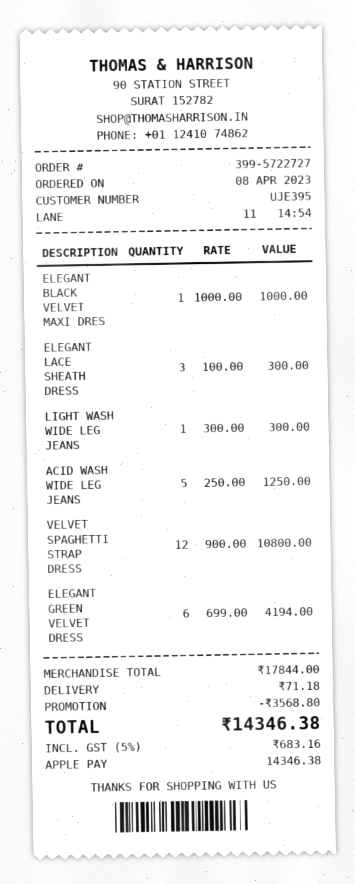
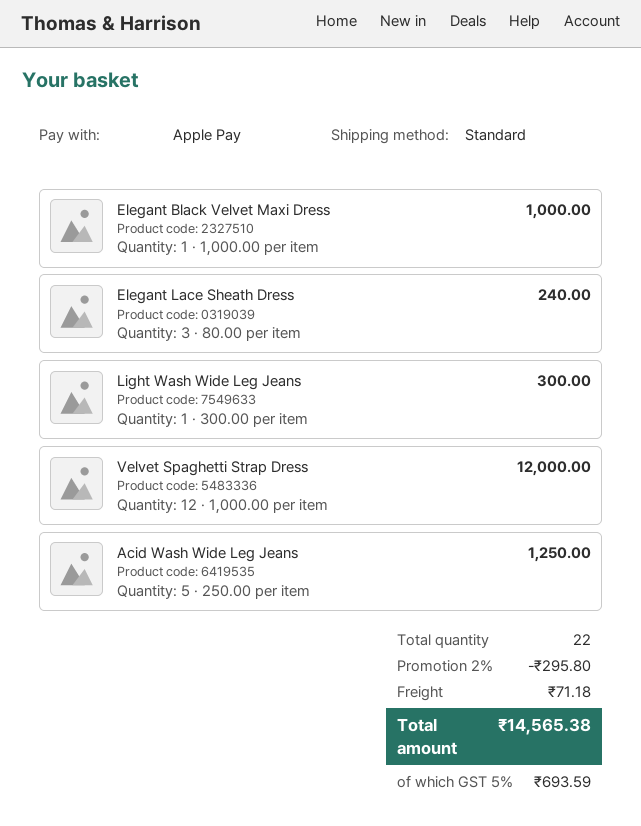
ELEGANT LACE SHEATH DRESS: 3 x 100.00 = 300.00 -> 3 x 80.00 = 240.00
VELVET SPAGHETTI STRAP DRESS: 12 x 900.00 = 10800.00 -> 12 x 1000.00 = 12000.00
ELEGANT GREEN VELVET DRESS: 6 x 699.00 = 4194.00 -> none
discount: 3568.80 -> 295.80
tax: 5% = 683.16 -> 5% = 693.59
total: 14346.38 -> 14565.38

